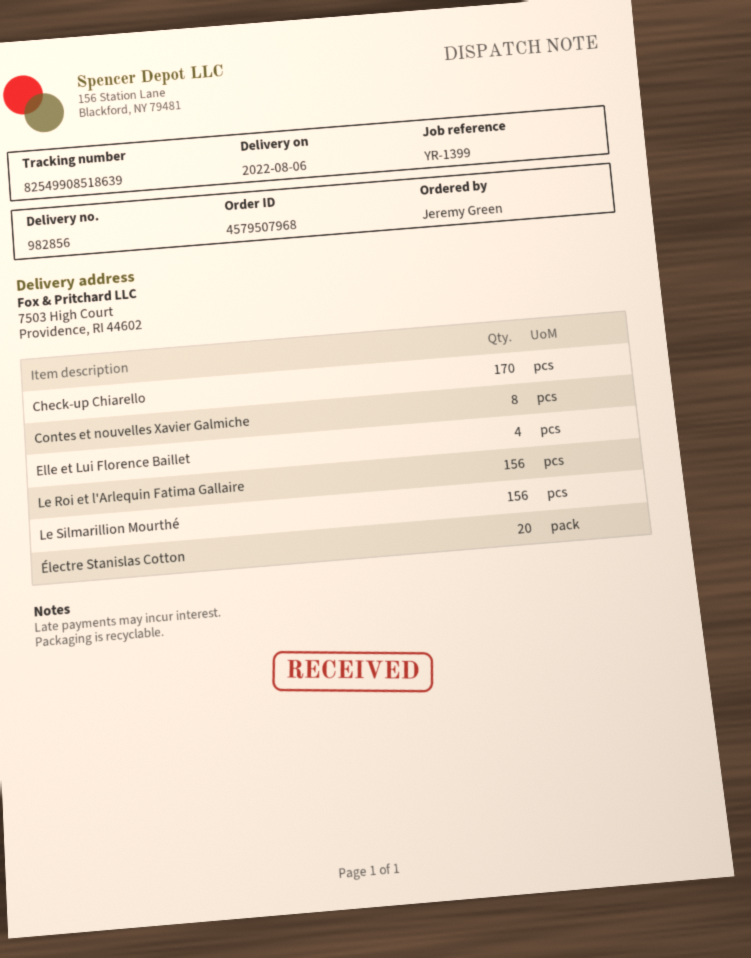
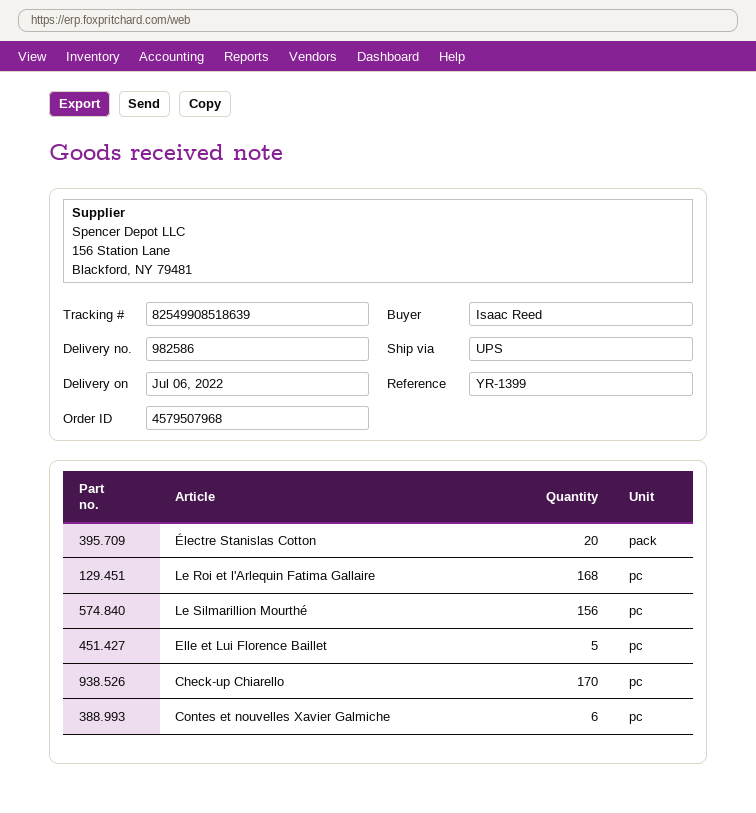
delivery note number: 982856 -> 982586
delivery date: 2022-08-06 -> 2022-07-06
ordered by: Jeremy Green -> Isaac Reed
Contes et nouvelles Xavier Galmiche: 8 -> 6
Elle et Lui Florence Baillet: 4 -> 5
Le Roi et l'Arlequin Fatima Gallaire: 156 -> 168

